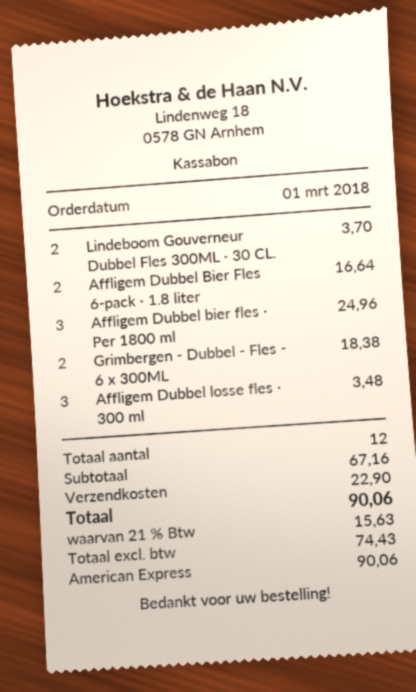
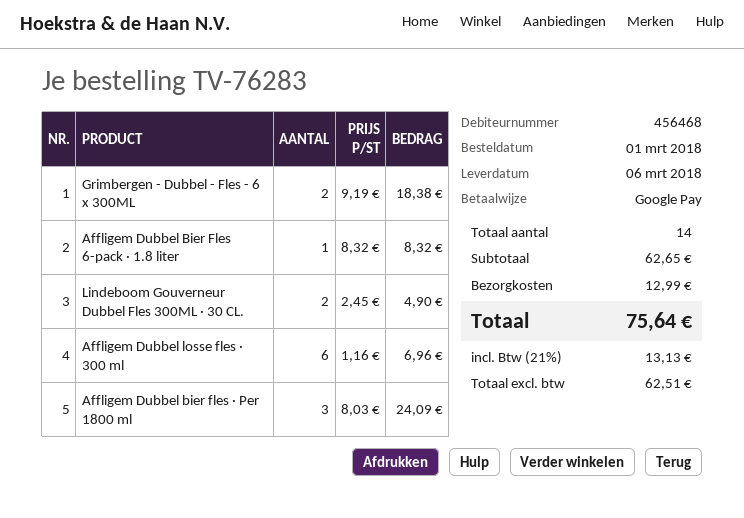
payment method: American Express -> Google Pay
Lindeboom Gouverneur Dubbel Fles 300ML · 30 CL.: 2 for 3.70 -> 2 for 4.90
Affligem Dubbel Bier Fles 6-pack · 1.8 liter: 2 for 16.64 -> 1 for 8.32
Affligem Dubbel bier fles · Per 1800 ml: 3 for 24.96 -> 3 for 24.09
Affligem Dubbel losse fles · 300 ml: 3 for 3.48 -> 6 for 6.96
total quantity: 12 -> 14
subtotal: 67.16 -> 62.65
shipping: 22.90 -> 12.99
net: 74.43 -> 62.51
tax: 21% = 15.63 -> 21% = 13.13
total: 90.06 -> 75.64

